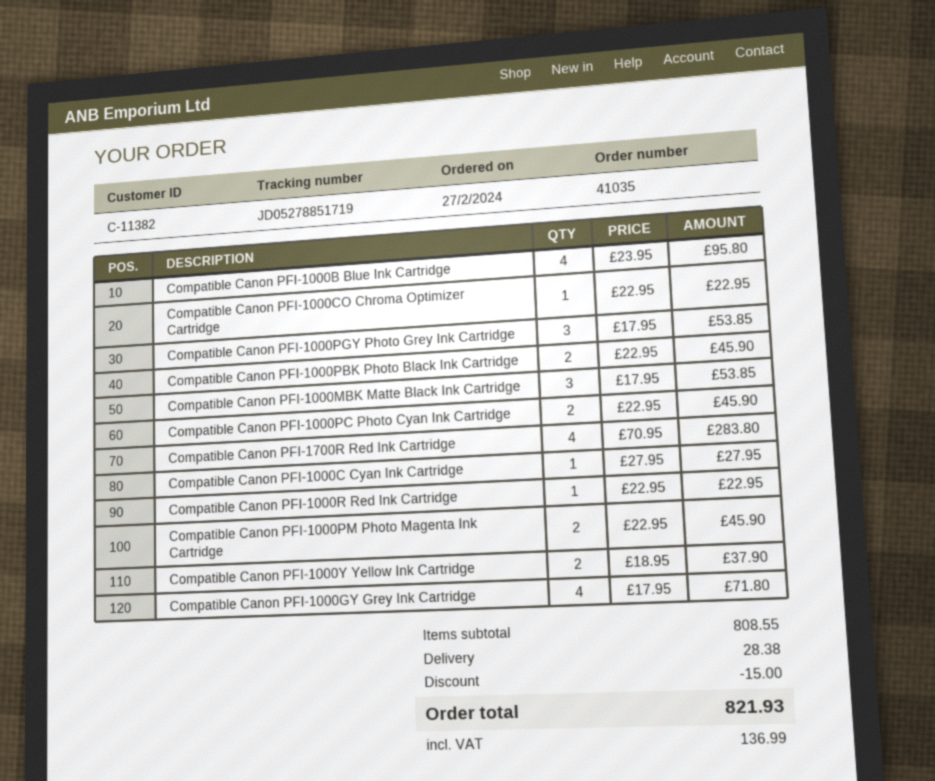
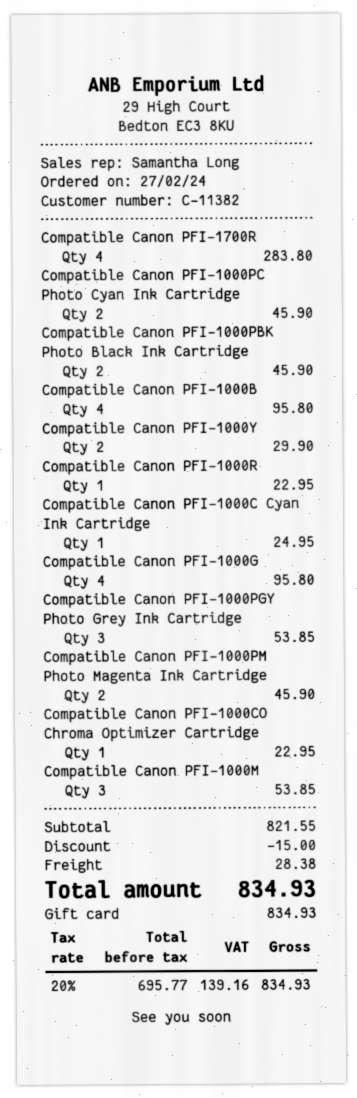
Compatible Canon PFI-1000C Cyan Ink Cartridge: 1 for 27.95 -> 1 for 24.95
Compatible Canon PFI-1000Y Yellow Ink Cartridge: 2 for 37.90 -> 2 for 29.90
Compatible Canon PFI-1000GY Grey Ink Cartridge: 4 for 71.80 -> 4 for 95.80
subtotal: 808.55 -> 821.55
tax: 136.99 -> 139.16
total: 821.93 -> 834.93

